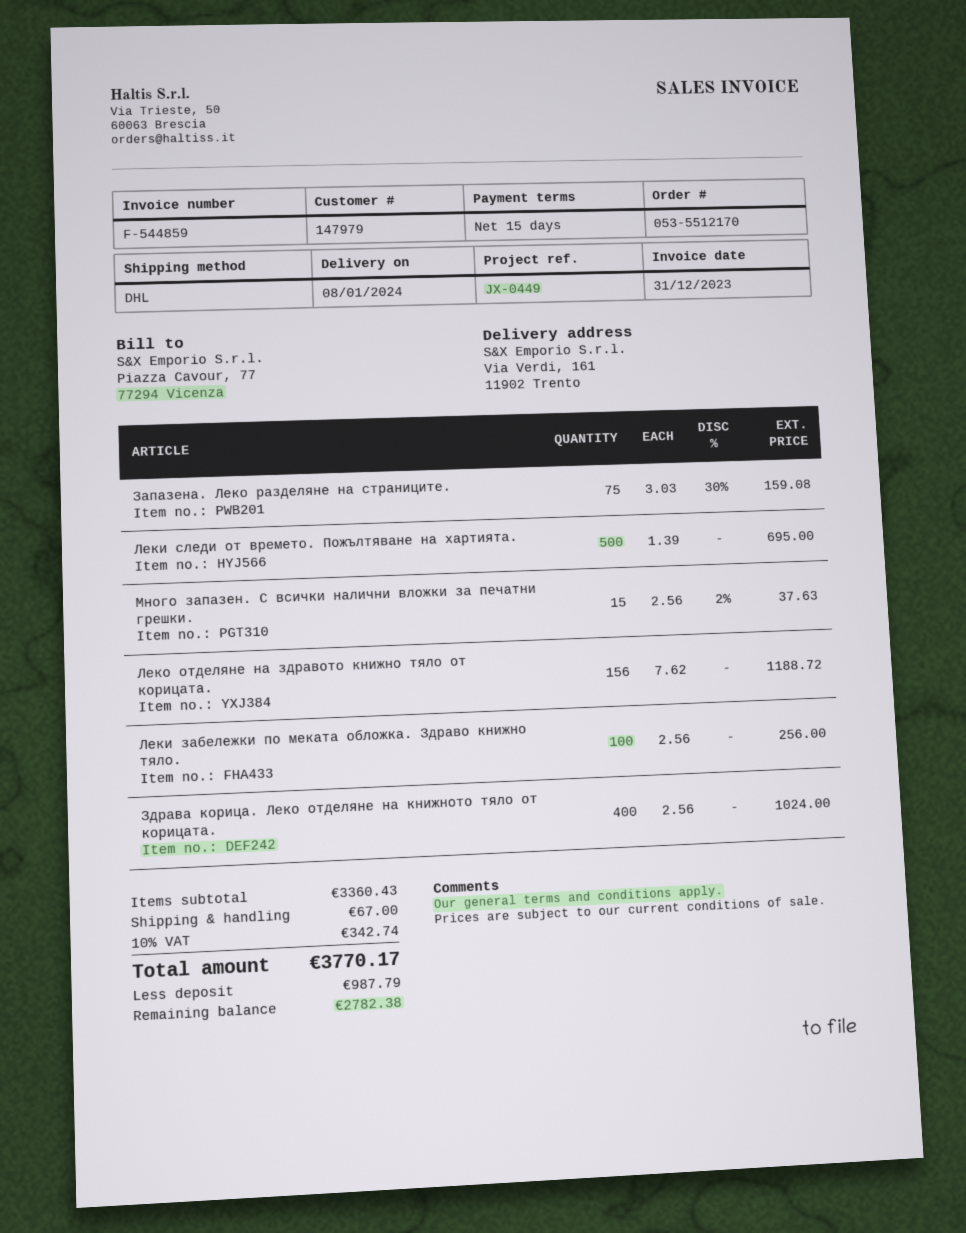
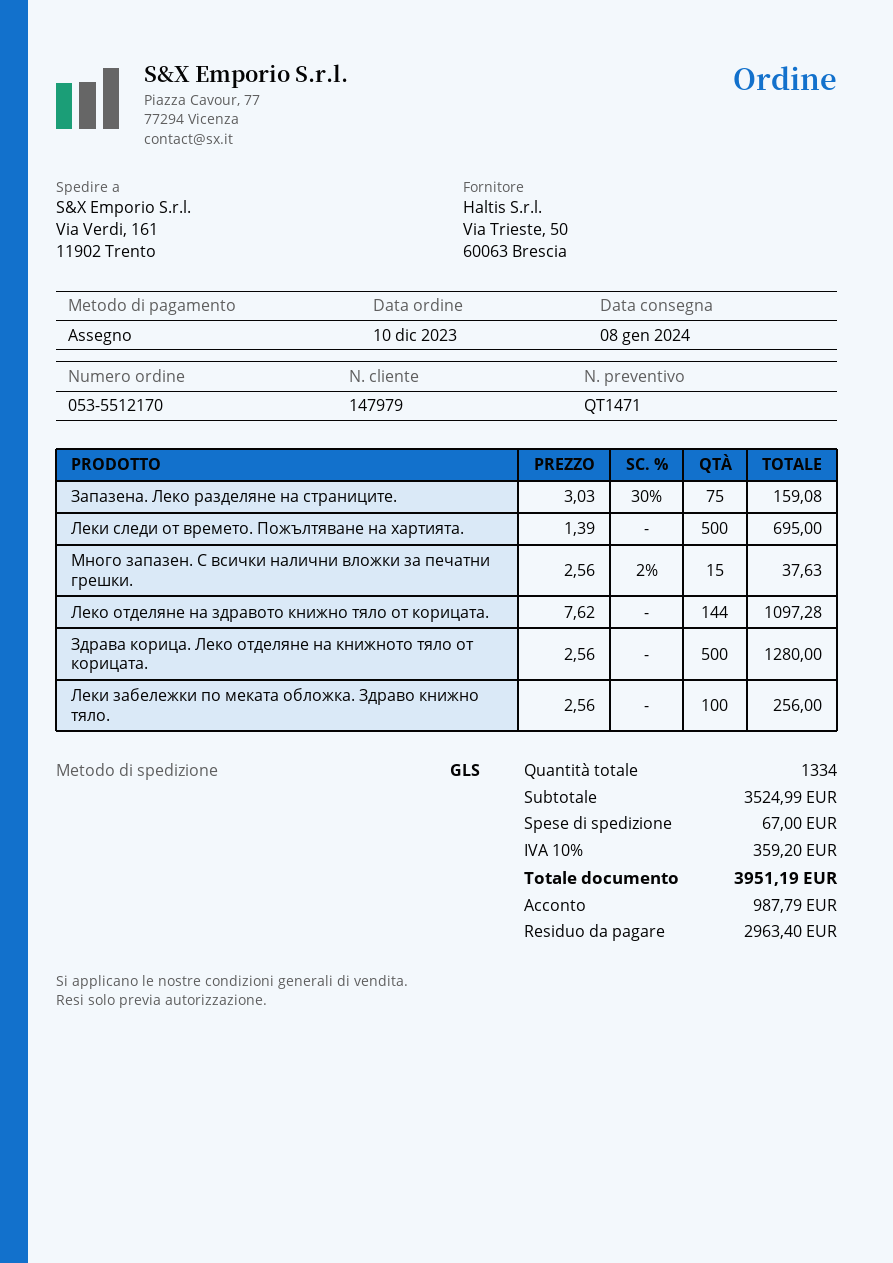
shipping method: DHL -> GLS
Леко отделяне на здравото книжно тяло от корицата.: 156 x 7.62 = 1188.72 -> 144 x 7.62 = 1097.28
Здрава корица. Леко отделяне на книжното тяло от корицата.: 400 x 2.56 = 1024.00 -> 500 x 2.56 = 1280.00
subtotal: 3360.43 -> 3524.99
tax: 10% = 342.74 -> 10% = 359.20
total: 3770.17 -> 3951.19
balance: 2782.38 -> 2963.40

